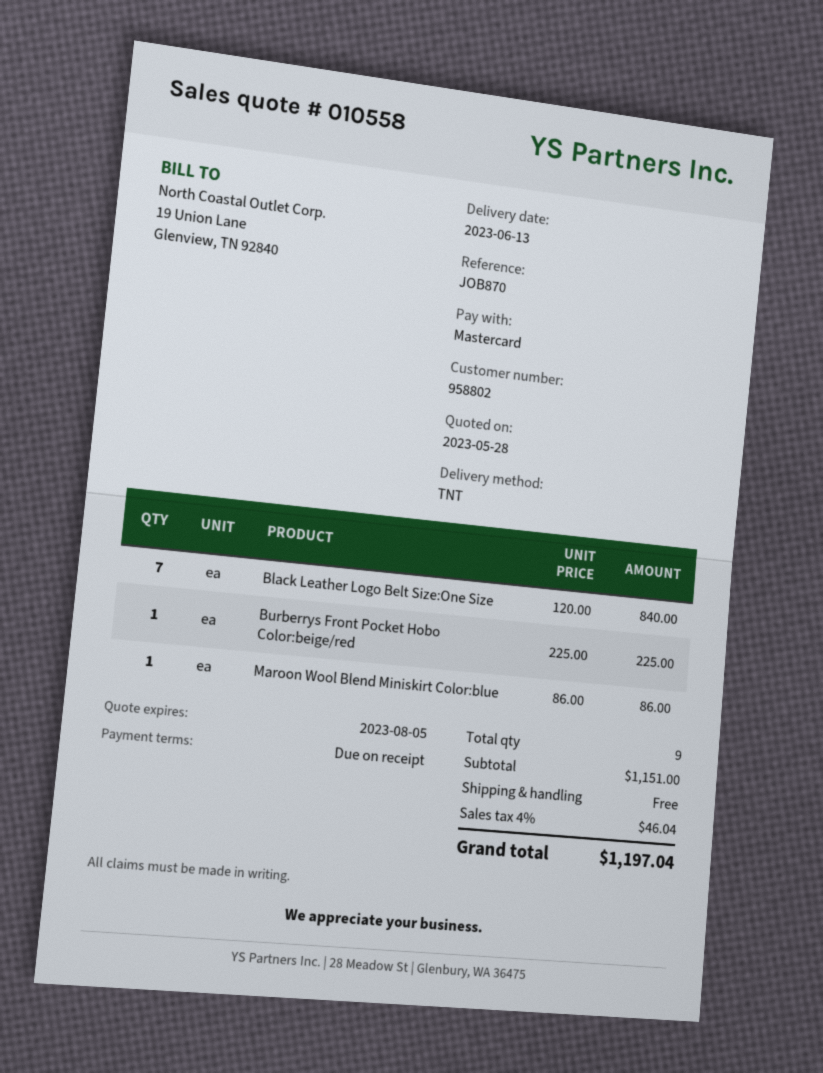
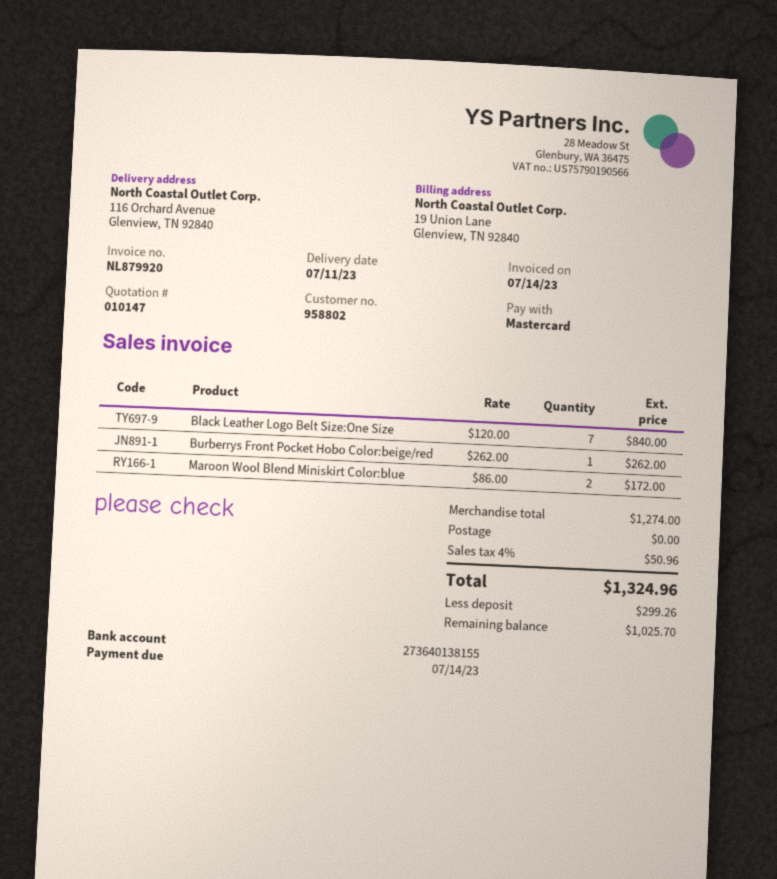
quote number: 010558 -> 010147
delivery date: 2023-06-13 -> 2023-07-11
Burberrys Front Pocket Hobo Color:beige/red: 1 x 225.00 = 225.00 -> 1 x 262.00 = 262.00
Maroon Wool Blend Miniskirt Color:blue: 1 x 86.00 = 86.00 -> 2 x 86.00 = 172.00
subtotal: 1151.00 -> 1274.00
tax: 4% = 46.04 -> 4% = 50.96
total: 1197.04 -> 1324.96

